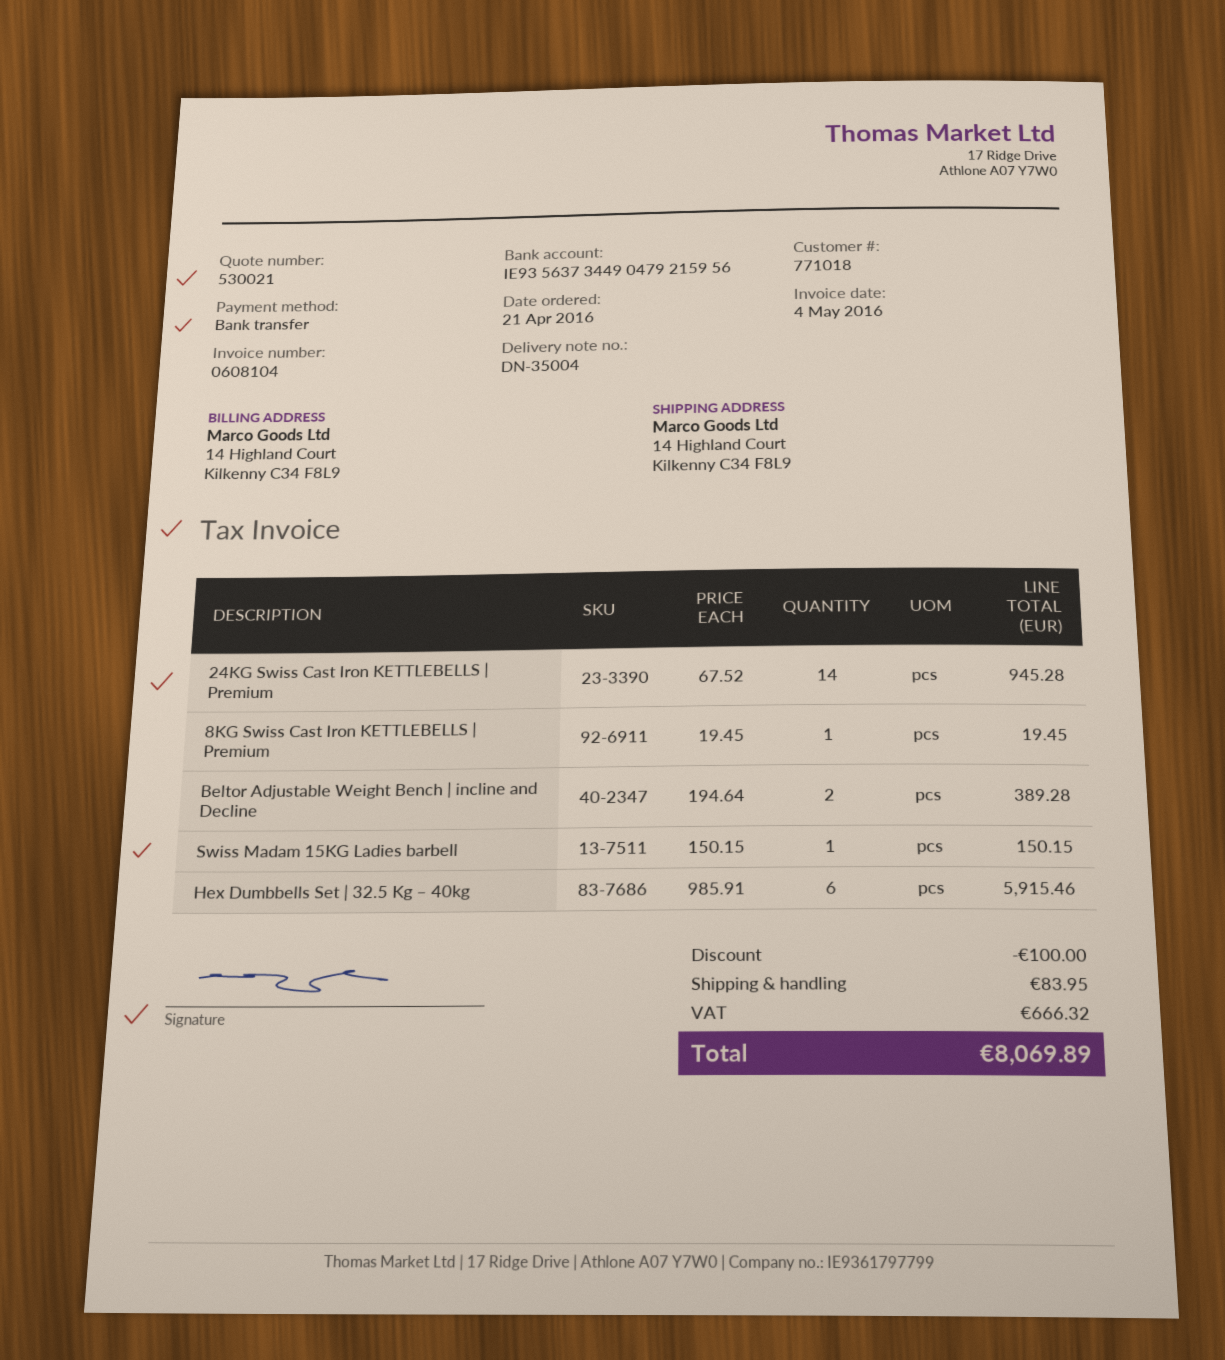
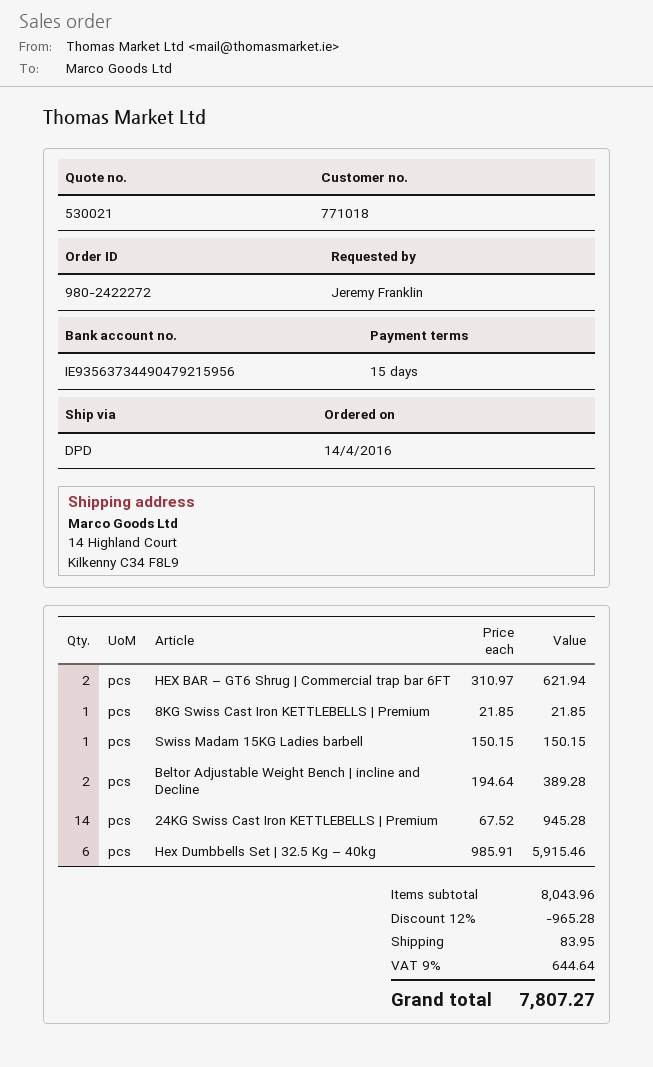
order date: 2016-04-21 -> 2016-04-14
8KG Swiss Cast Iron KETTLEBELLS | Premium: 1 x 19.45 = 19.45 -> 1 x 21.85 = 21.85
HEX BAR – GT6 Shrug | Commercial trap bar 6FT: none -> 2 x 310.97 = 621.94
discount: 100.00 -> 965.28
tax: 666.32 -> 644.64
total: 8069.89 -> 7807.27

